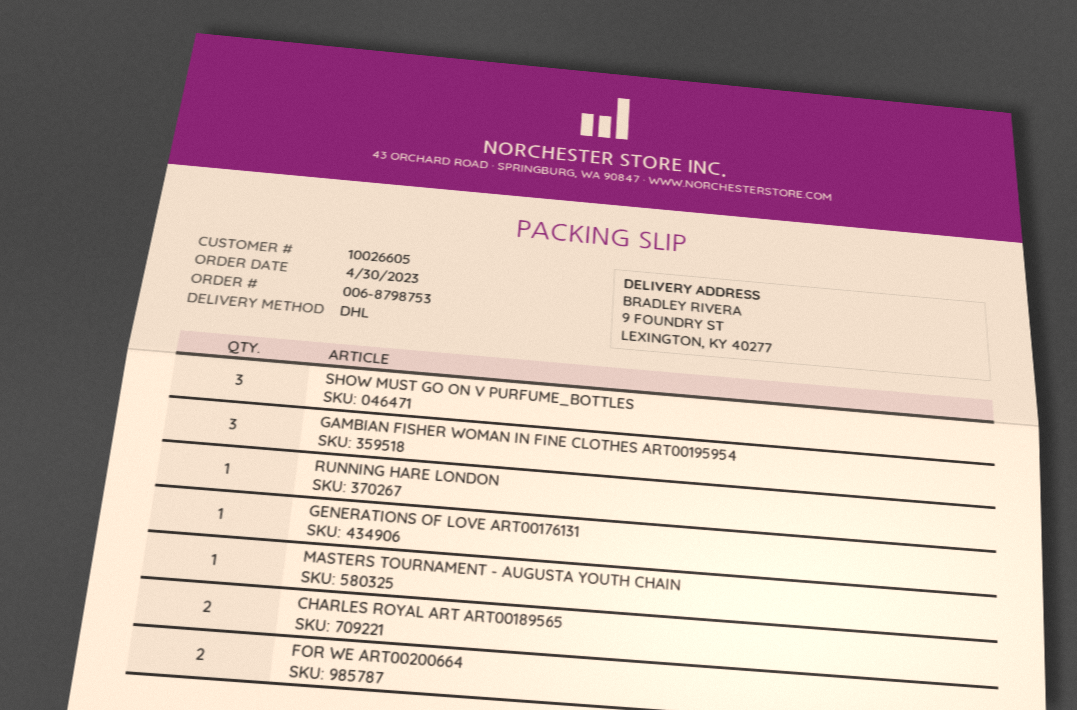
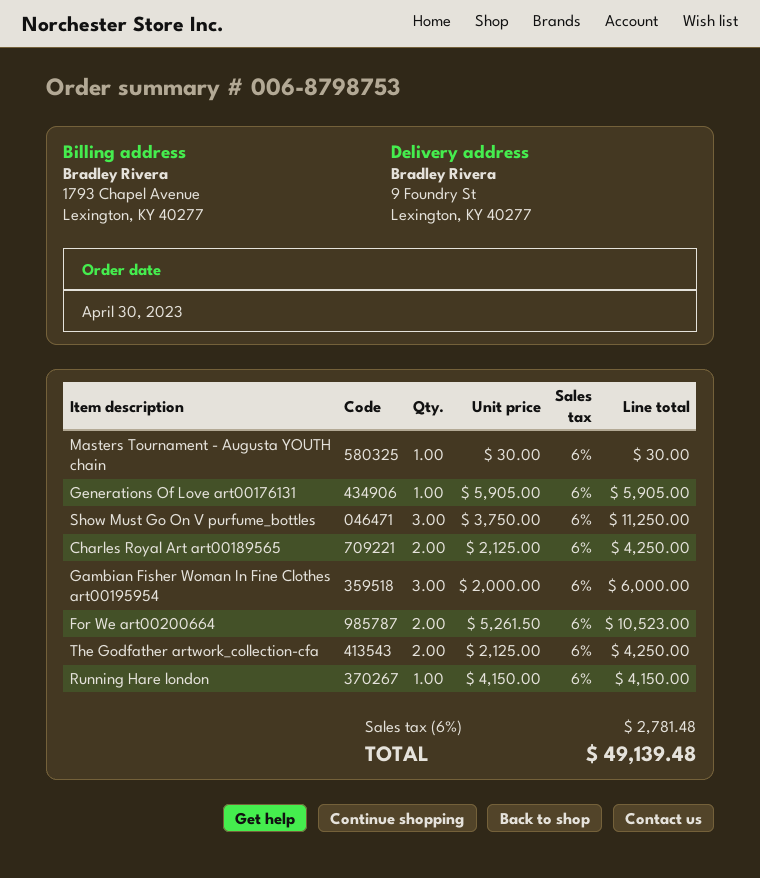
The Godfather artwork_collection-cfa: none -> 2

